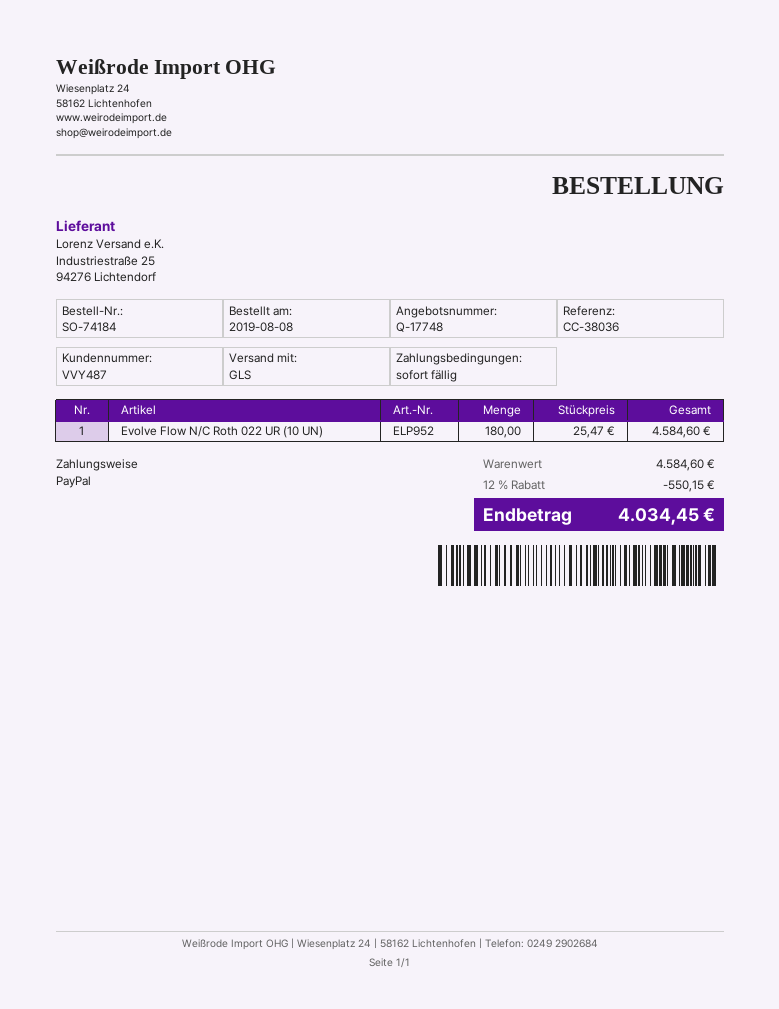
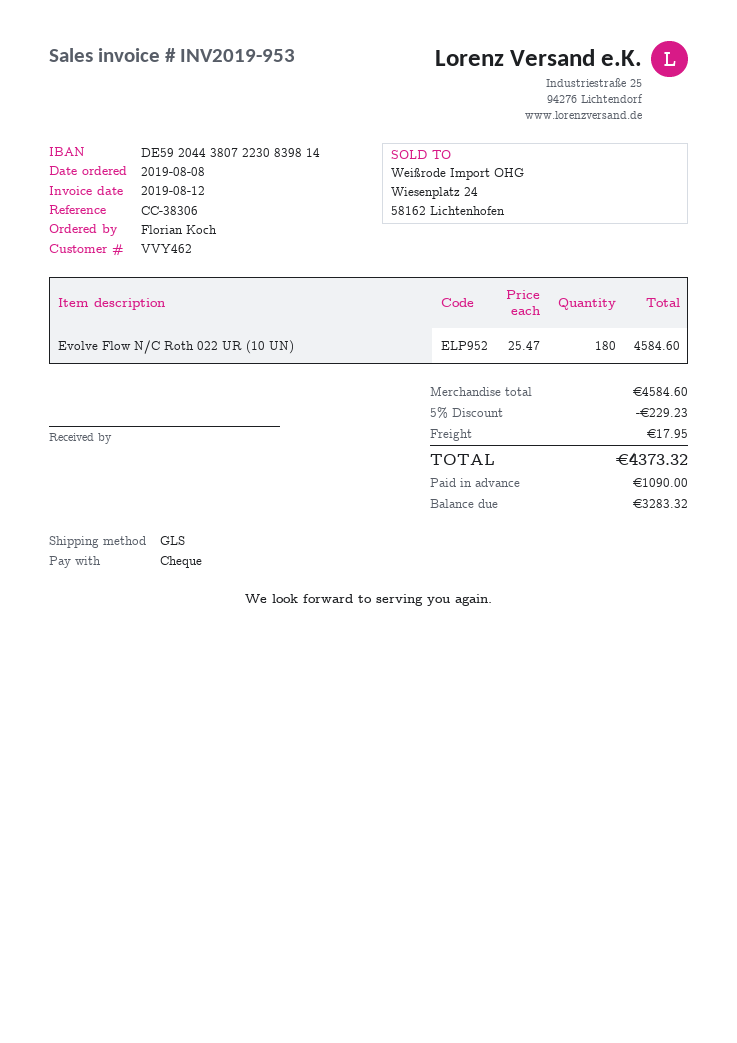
customer number: VVY487 -> VVY462
reference: CC-38036 -> CC-38306
payment method: PayPal -> cheque
discount: 12% = 550.15 -> 5% = 229.23
shipping: none -> 17.95
total: 4034.45 -> 4373.32

